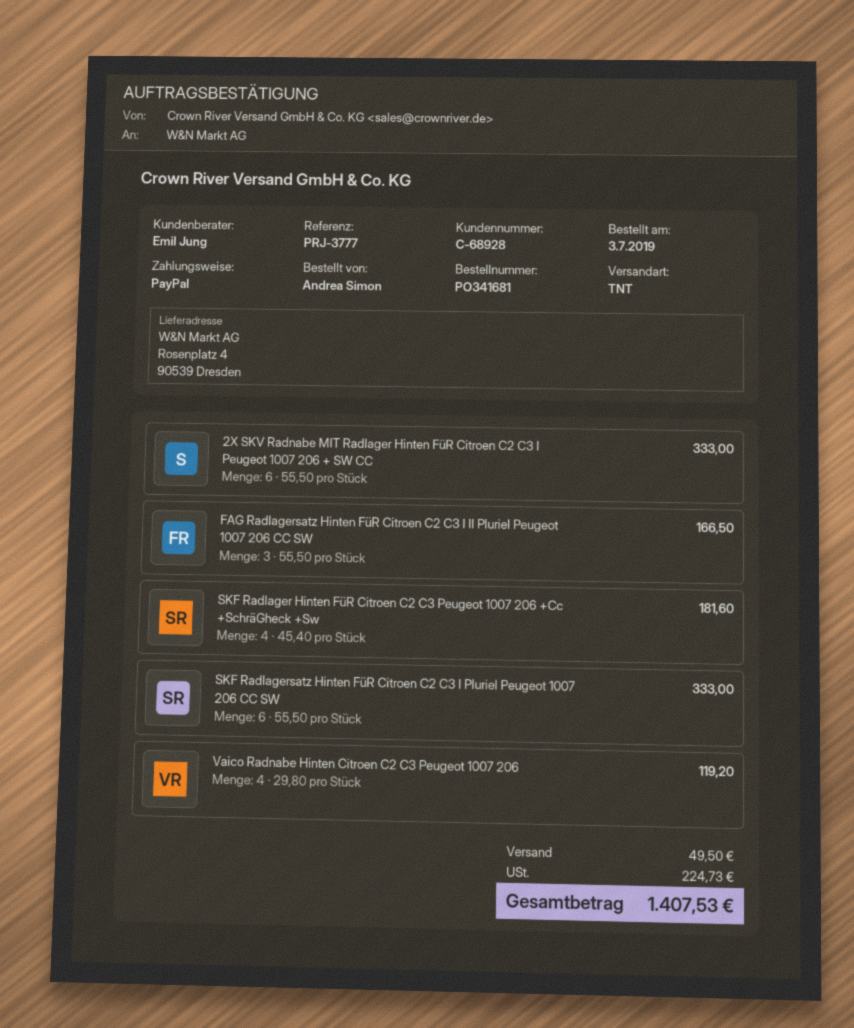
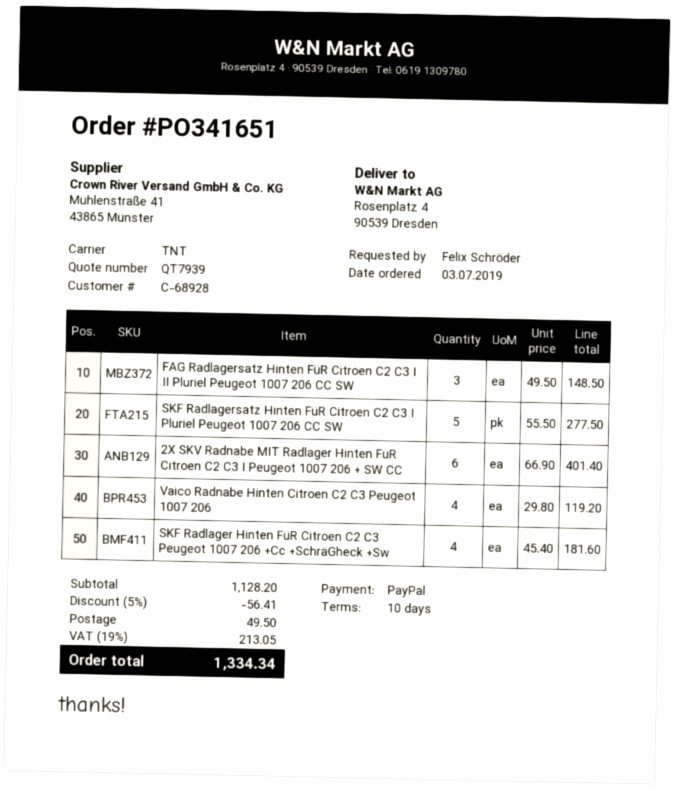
order number: PO341681 -> PO341651
ordered by: Andrea Simon -> Felix Schröder
2X SKV Radnabe MIT Radlager Hinten FüR Citroen C2 C3 I Peugeot 1007 206 + SW CC: 6 x 55.50 = 333.00 -> 6 x 66.90 = 401.40
FAG Radlagersatz Hinten FüR Citroen C2 C3 I II Pluriel Peugeot 1007 206 CC SW: 3 x 55.50 = 166.50 -> 3 x 49.50 = 148.50
SKF Radlagersatz Hinten FüR Citroen C2 C3 I Pluriel Peugeot 1007 206 CC SW: 6 x 55.50 = 333.00 -> 5 x 55.50 = 277.50
discount: none -> 5% = 56.41
tax: 224.73 -> 213.05
total: 1407.53 -> 1334.34

